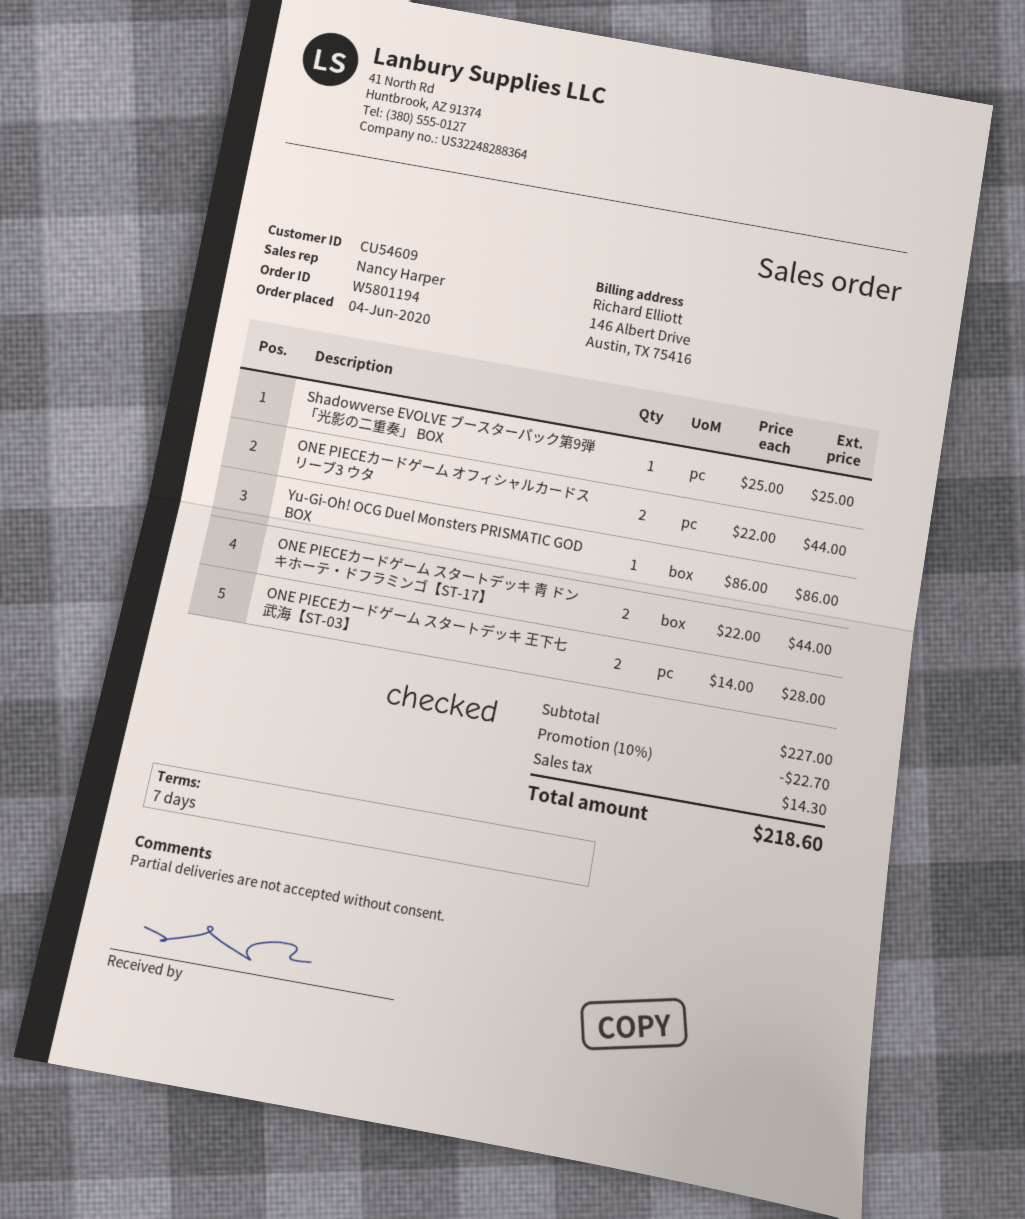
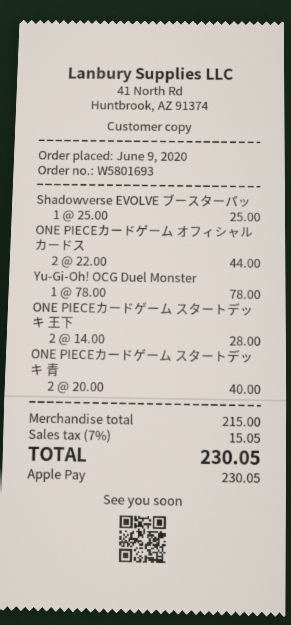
order number: W5801194 -> W5801693
order date: 2020-06-04 -> 2020-06-09
Yu-Gi-Oh! OCG Duel Monsters PRISMATIC GOD BOX: 1 x 86.00 = 86.00 -> 1 x 78.00 = 78.00
ONE PIECEカードゲーム スタートデッキ 青 ドンキホーテ・ドフラミンゴ【ST-17】: 2 x 22.00 = 44.00 -> 2 x 20.00 = 40.00
subtotal: 227.00 -> 215.00
discount: 10% = 22.70 -> none
tax: 14.30 -> 15.05
total: 218.60 -> 230.05

